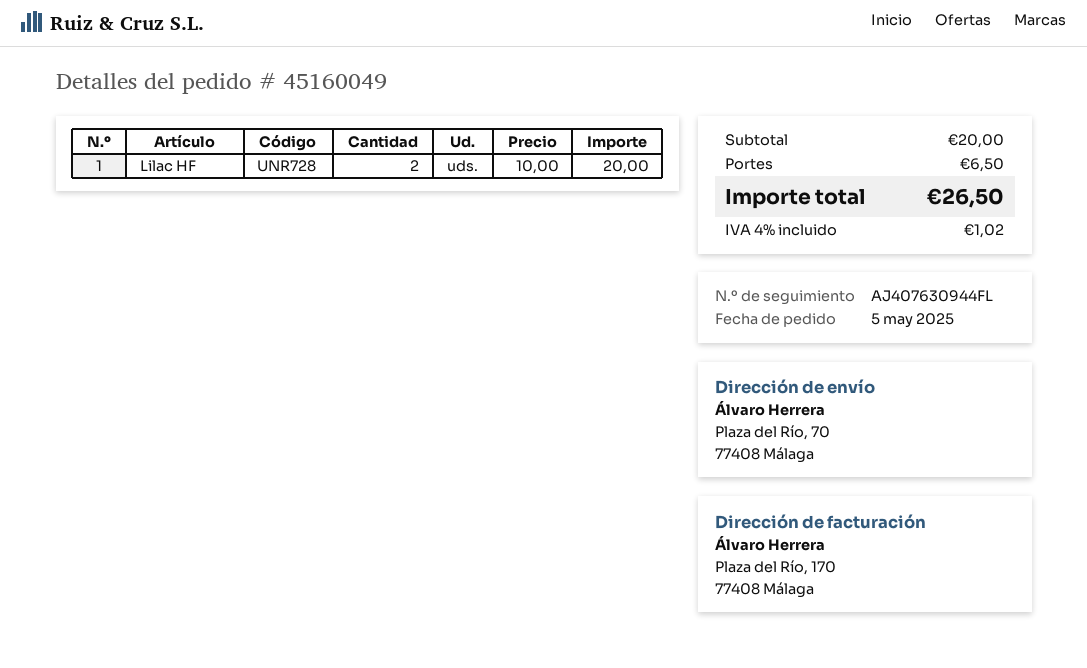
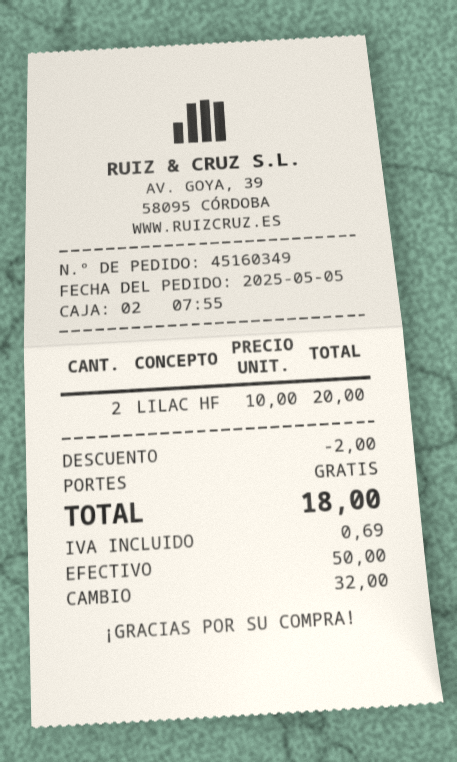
order number: 45160049 -> 45160349
discount: none -> 2.00
shipping: 6.50 -> 0.00
tax: 1.02 -> 0.69
total: 26.50 -> 18.00

